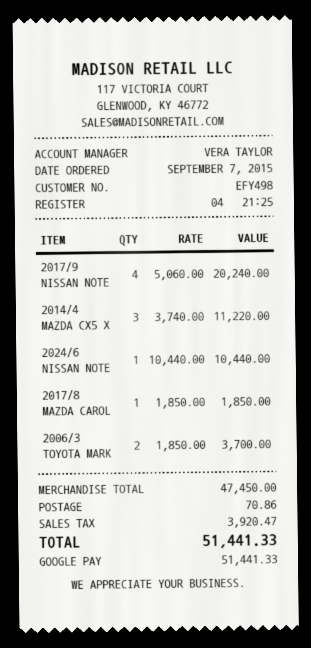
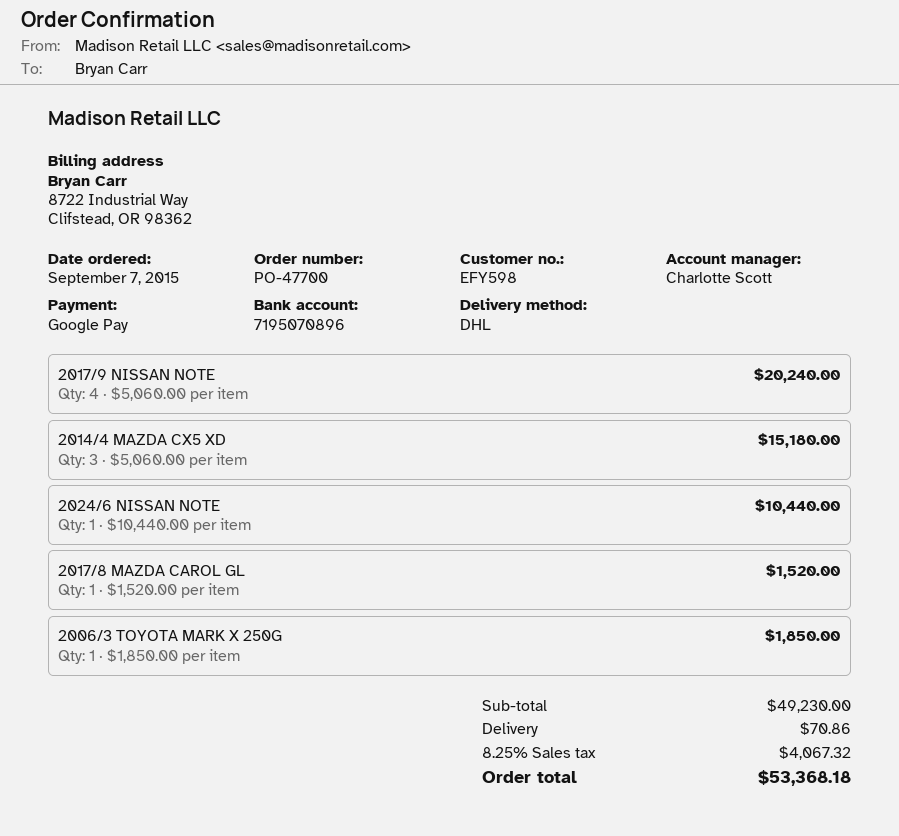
customer number: EFY498 -> EFY598
sales rep: VERA TAYLOR -> Charlotte Scott
2014/4 MAZDA CX5 X: 3 x 3740.00 = 11220.00 -> 3 x 5060.00 = 15180.00
2017/8 MAZDA CAROL: 1 x 1850.00 = 1850.00 -> 1 x 1520.00 = 1520.00
2006/3 TOYOTA MARK: 2 x 1850.00 = 3700.00 -> 1 x 1850.00 = 1850.00
subtotal: 47450.00 -> 49230.00
tax: 3920.47 -> 4067.32
total: 51441.33 -> 53368.18

